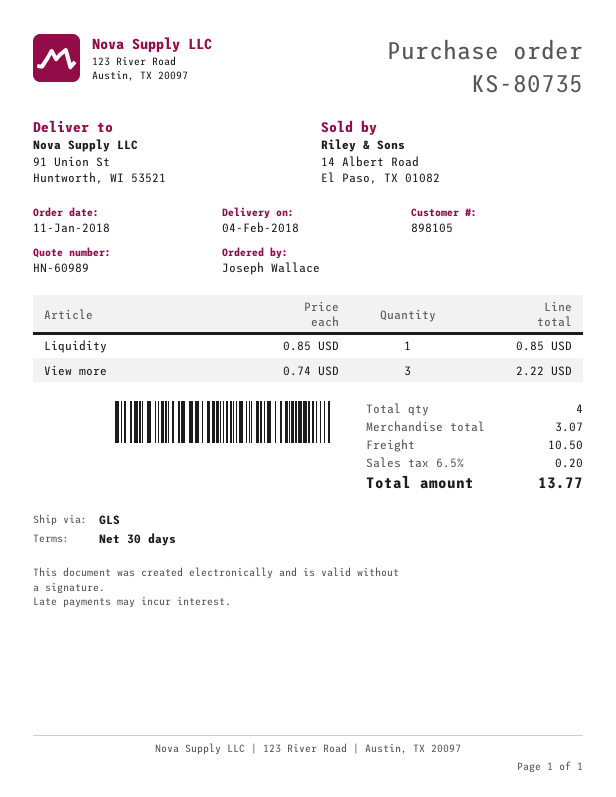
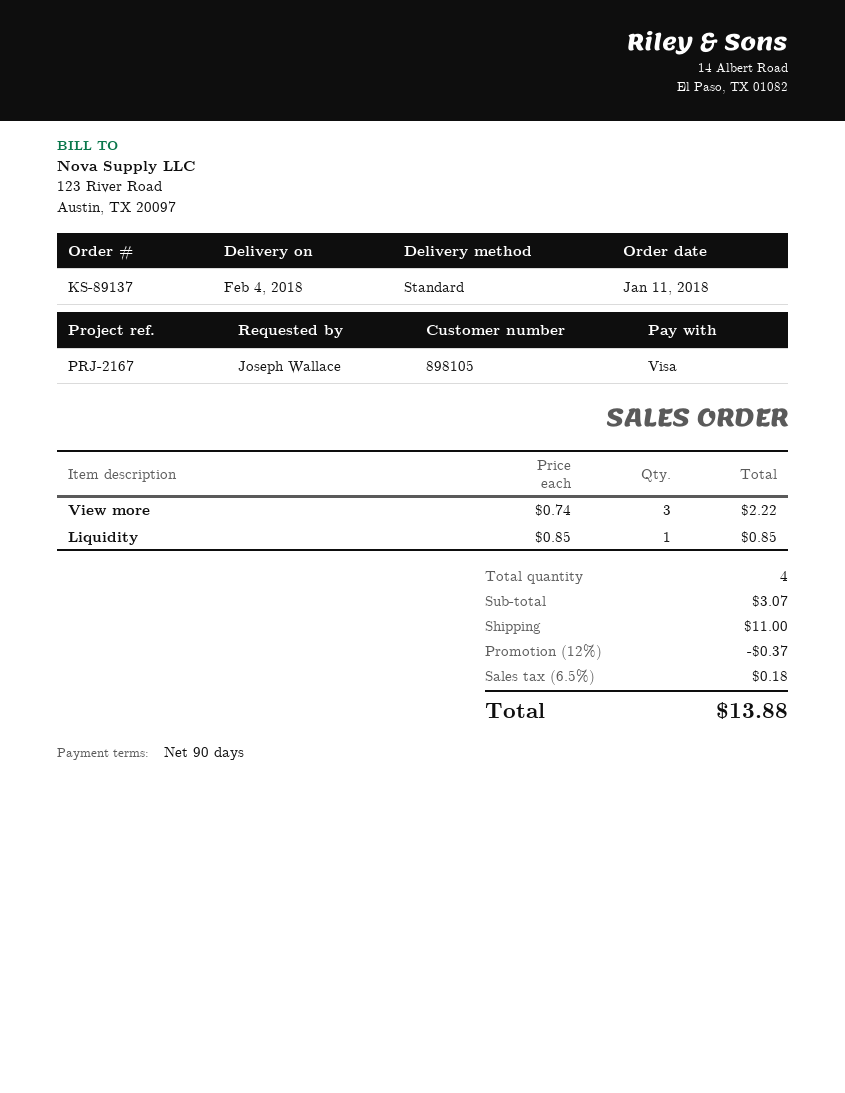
order number: KS-80735 -> KS-89137
payment terms: 30 days -> 90 days
shipping method: GLS -> standard
discount: none -> 12% = 0.37
shipping: 10.50 -> 11.00
tax: 6.5% = 0.20 -> 6.5% = 0.18
total: 13.77 -> 13.88

